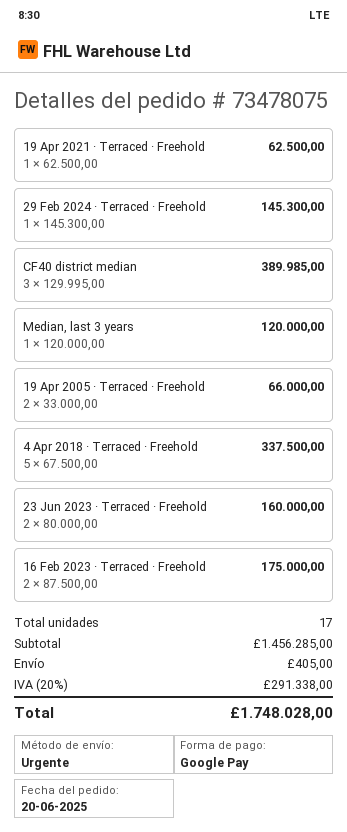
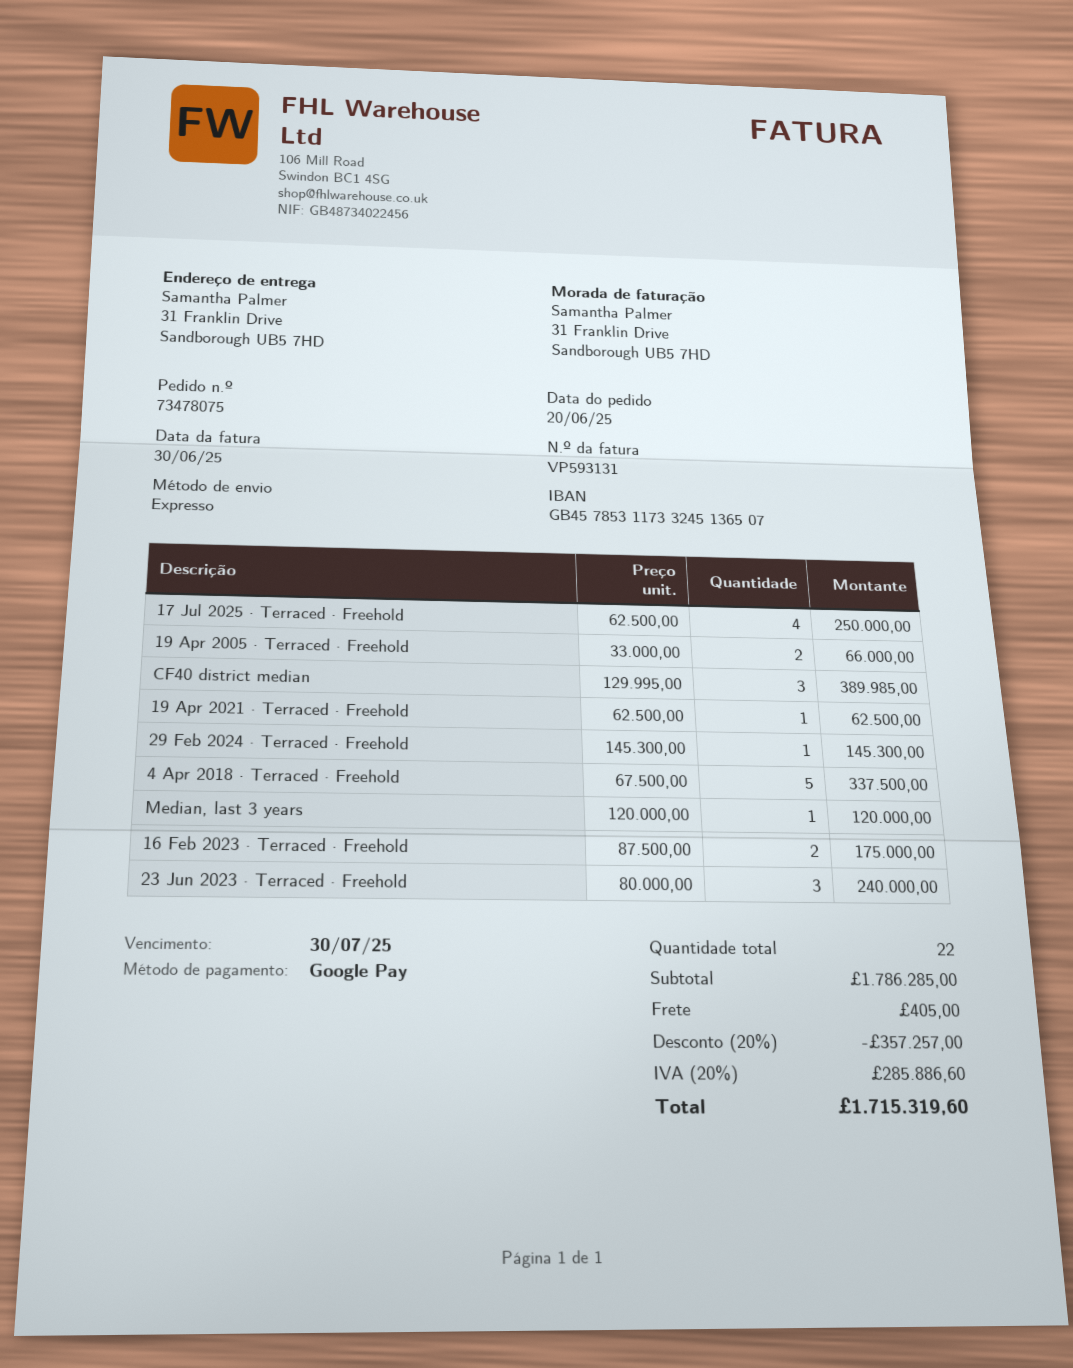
23 Jun 2023 · Terraced · Freehold: 2 x 80000.00 = 160000.00 -> 3 x 80000.00 = 240000.00
17 Jul 2025 · Terraced · Freehold: none -> 4 x 62500.00 = 250000.00
total quantity: 17 -> 22
subtotal: 1456285.00 -> 1786285.00
discount: none -> 20% = 357257.00
tax: 20% = 291338.00 -> 20% = 285886.60
total: 1748028.00 -> 1715319.60

